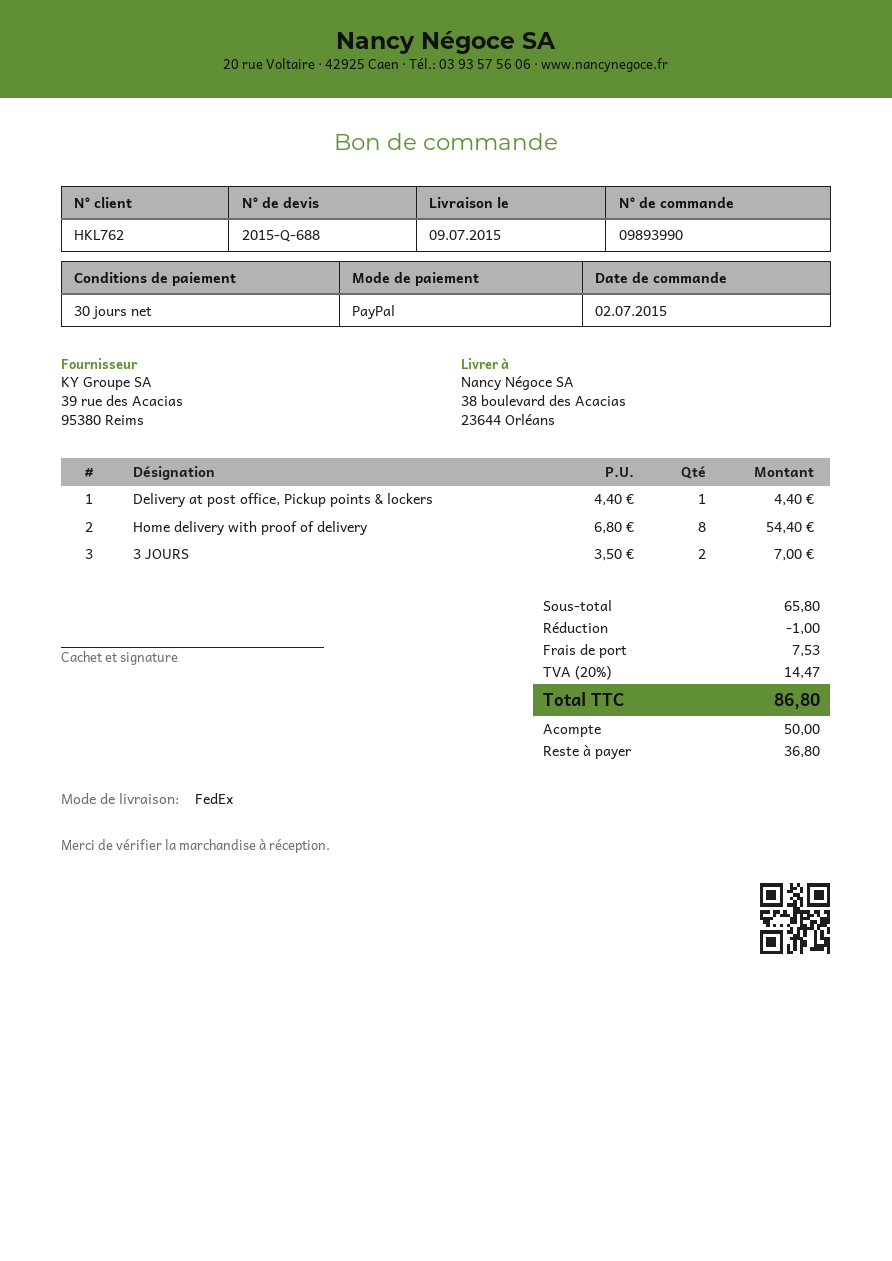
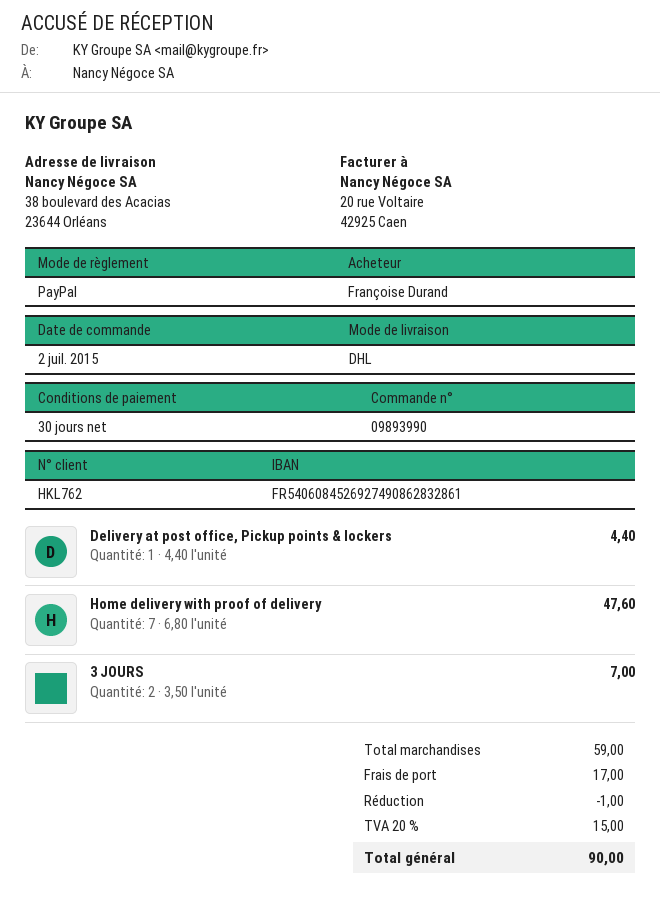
shipping method: FedEx -> DHL
Home delivery with proof of delivery: 8 x 6.80 = 54.40 -> 7 x 6.80 = 47.60
subtotal: 65.80 -> 59.00
shipping: 7.53 -> 17.00
tax: 20% = 14.47 -> 20% = 15.00
total: 86.80 -> 90.00

